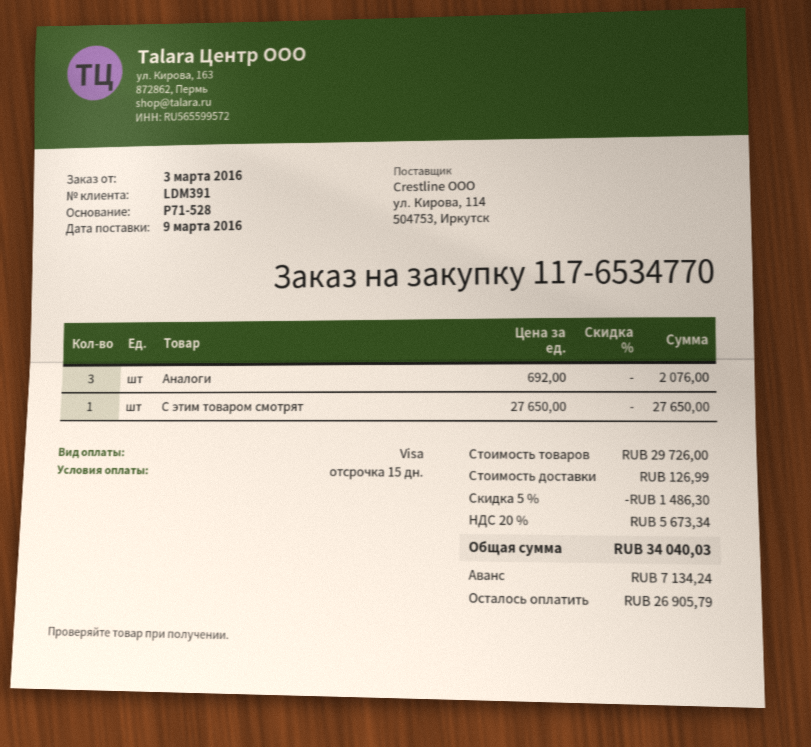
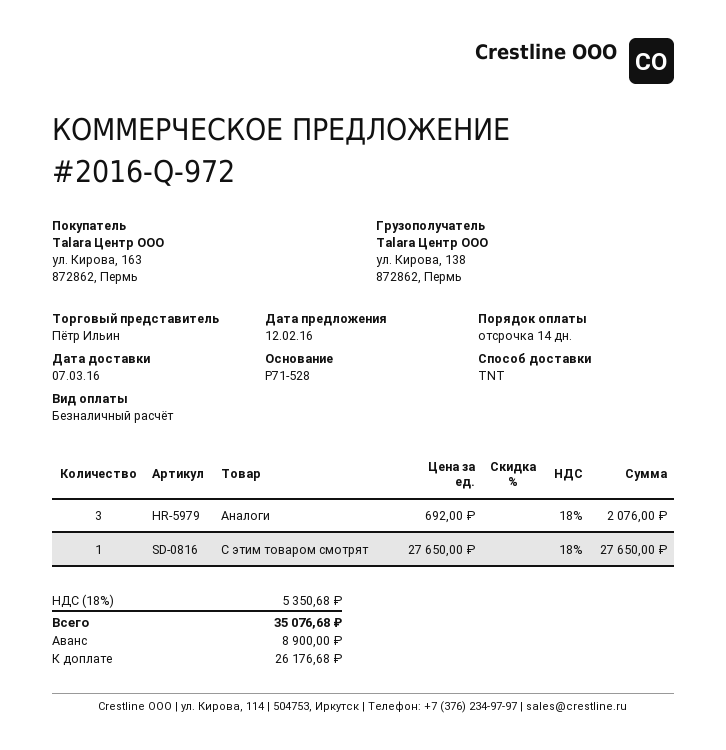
delivery date: 2016-03-09 -> 2016-03-07
payment terms: 15 days -> 14 days
payment method: Visa -> bank transfer
discount: 5% = 1486.30 -> none
shipping: 126.99 -> none
tax: 20% = 5673.34 -> 18% = 5350.68
total: 34040.03 -> 35076.68
deposit: 7134.24 -> 8900.00
balance: 26905.79 -> 26176.68

